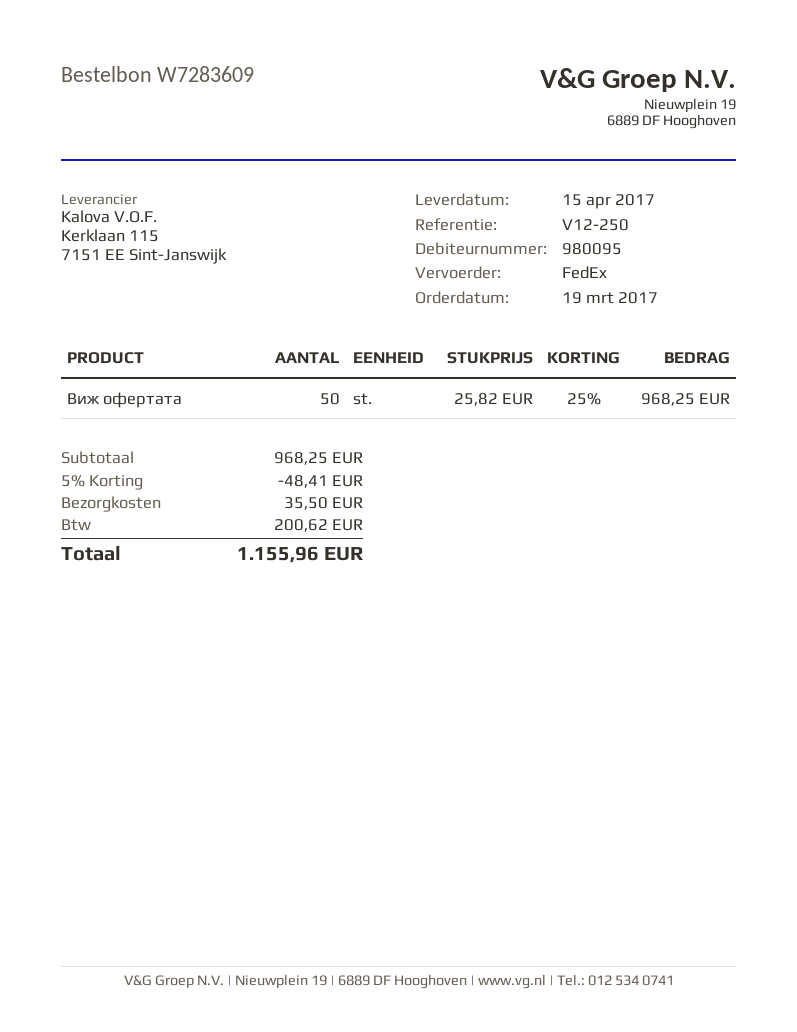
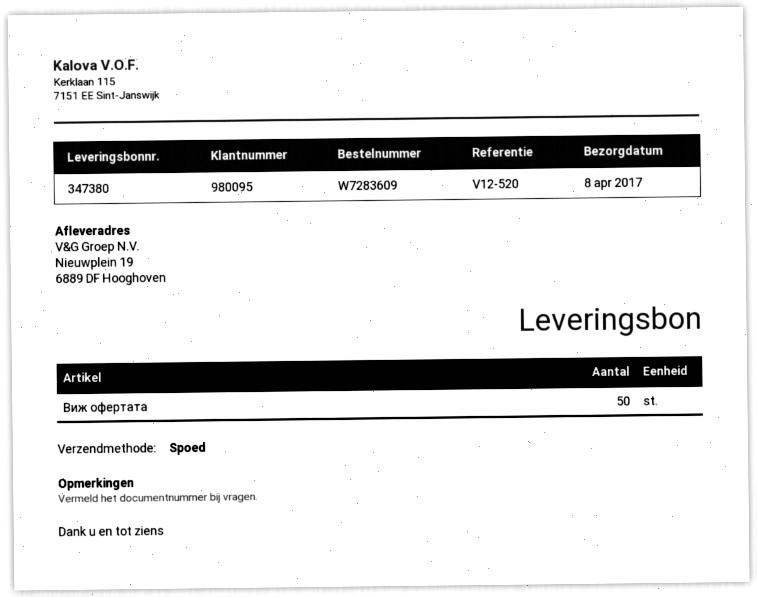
delivery date: 2017-04-15 -> 2017-04-08
reference: V12-250 -> V12-520
shipping method: FedEx -> express

